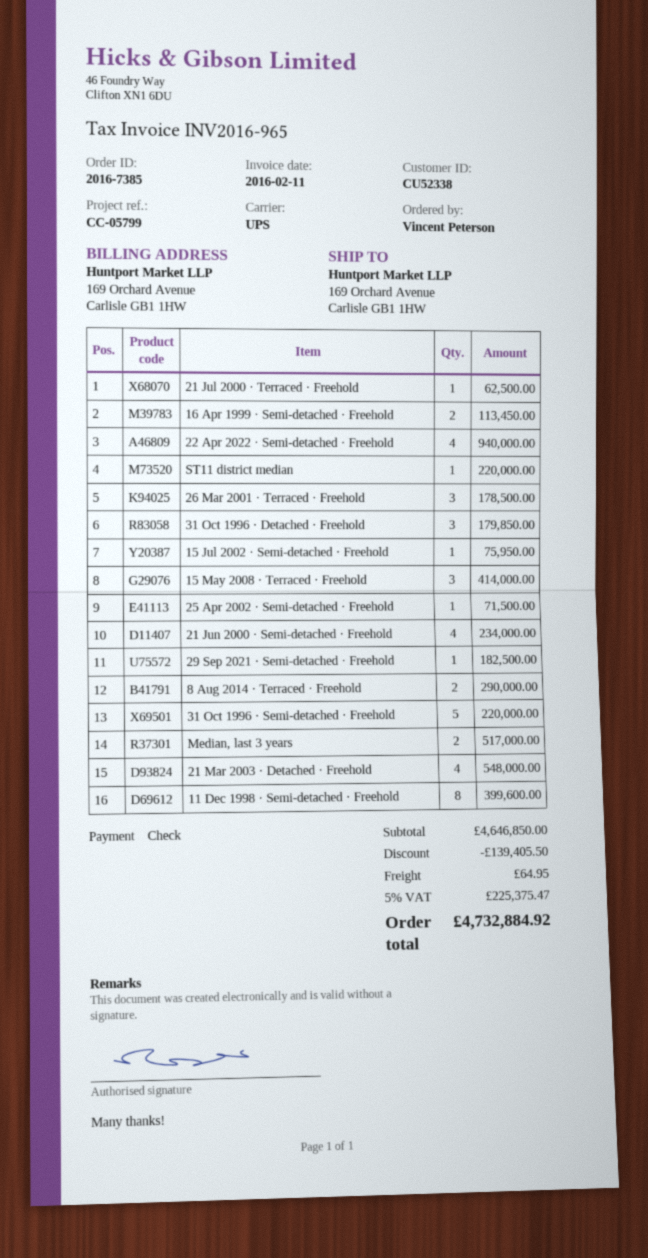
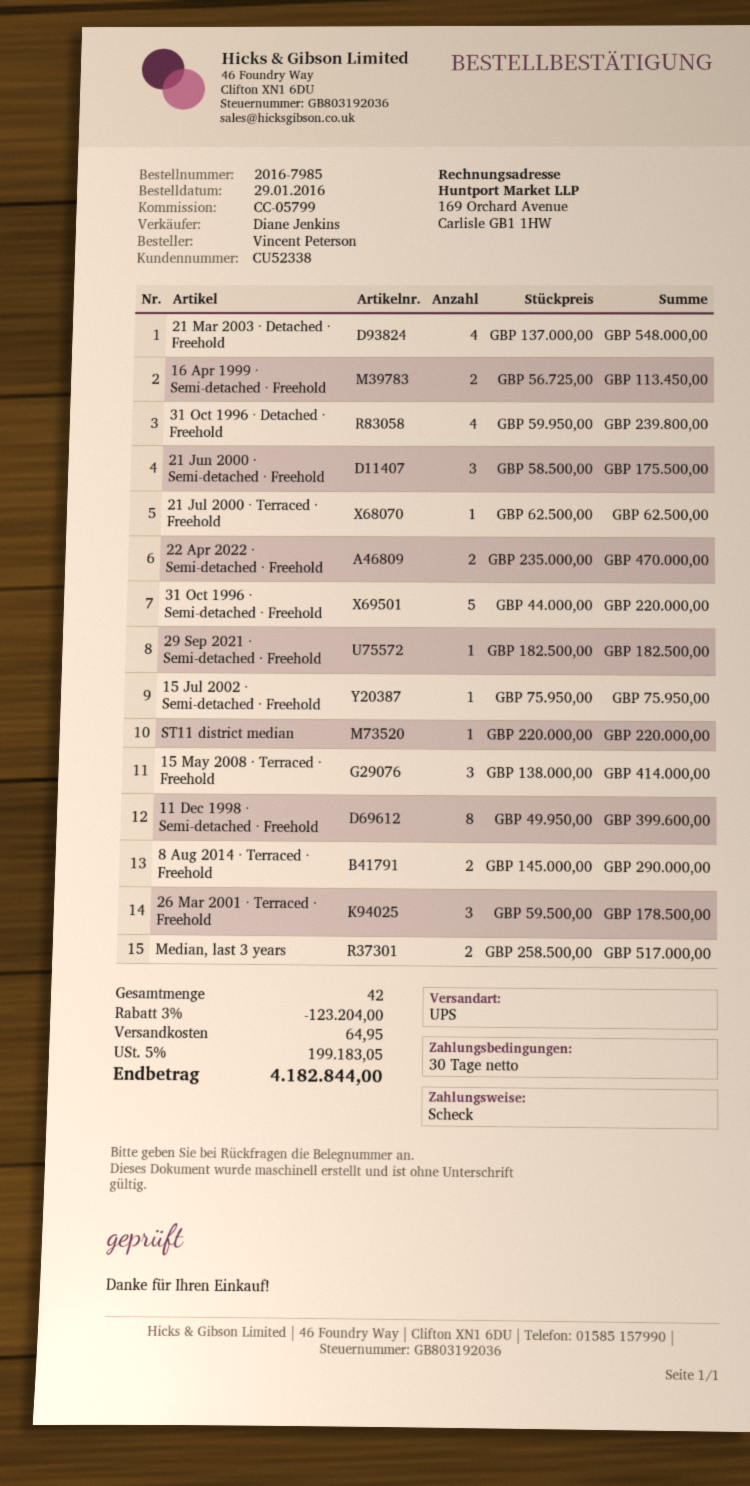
order number: 2016-7385 -> 2016-7985
22 Apr 2022 · Semi-detached · Freehold: 4 for 940000.00 -> 2 for 470000.00
31 Oct 1996 · Detached · Freehold: 3 for 179850.00 -> 4 for 239800.00
25 Apr 2002 · Semi-detached · Freehold: 1 for 71500.00 -> none
21 Jun 2000 · Semi-detached · Freehold: 4 for 234000.00 -> 3 for 175500.00
discount: 139405.50 -> 123204.00
tax: 5% = 225375.47 -> 5% = 199183.05
total: 4732884.92 -> 4182844.00

